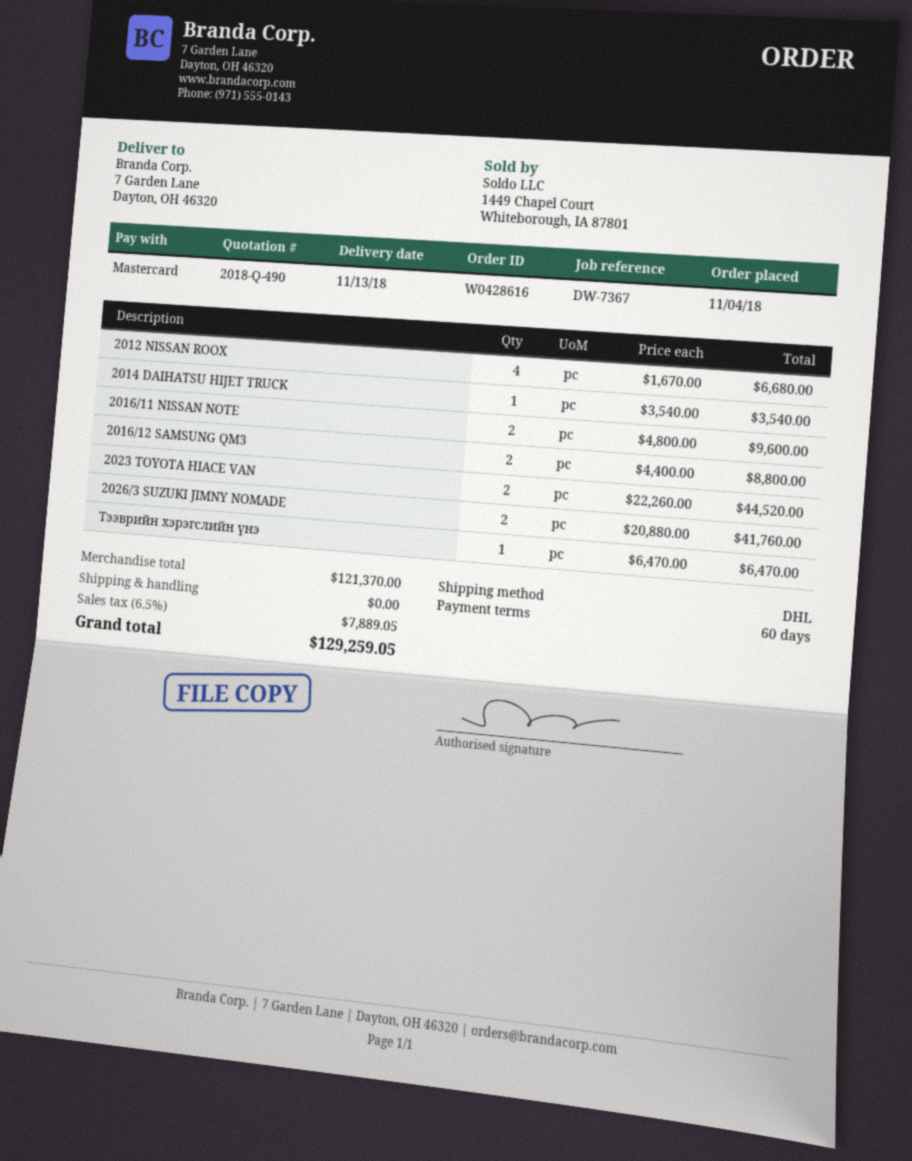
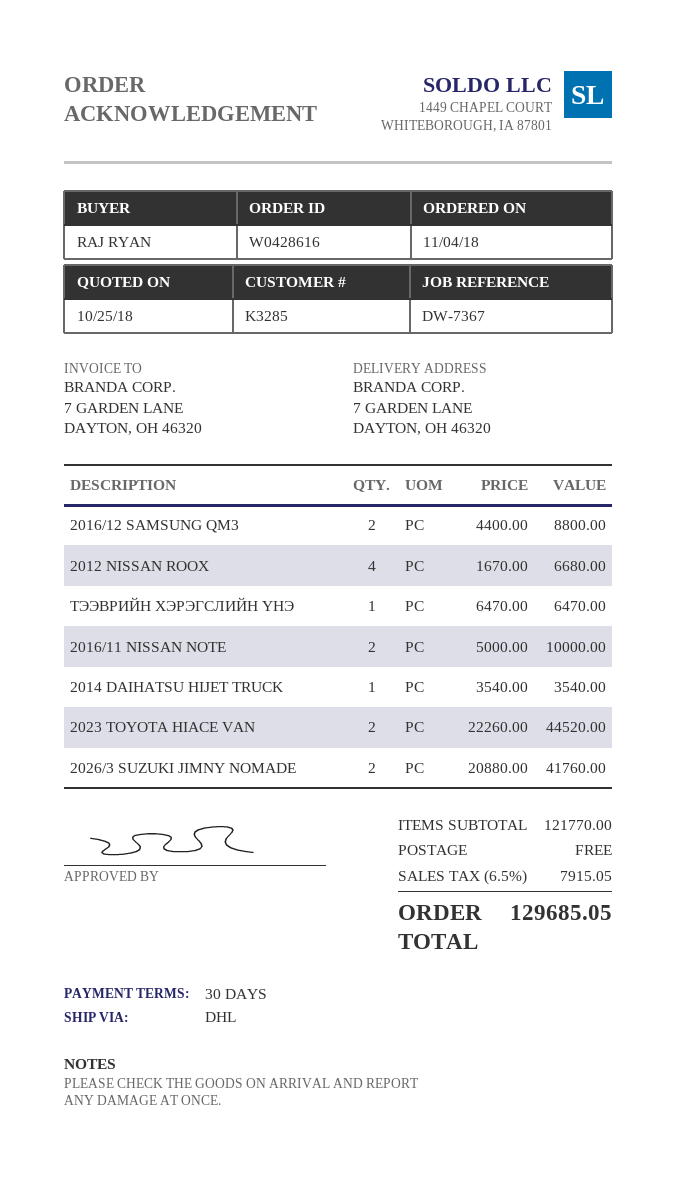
payment terms: 60 days -> 30 days
2016/11 NISSAN NOTE: 2 x 4800.00 = 9600.00 -> 2 x 5000.00 = 10000.00
subtotal: 121370.00 -> 121770.00
tax: 6.5% = 7889.05 -> 6.5% = 7915.05
total: 129259.05 -> 129685.05

